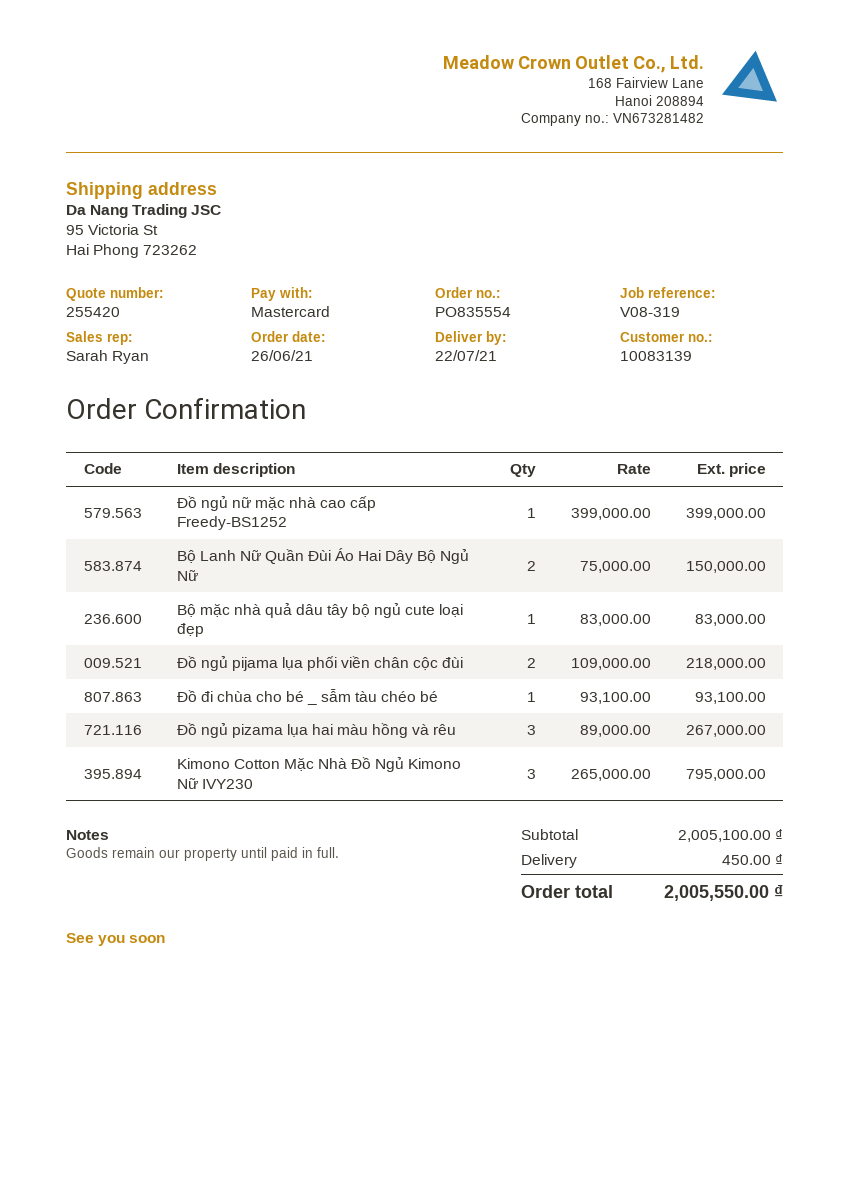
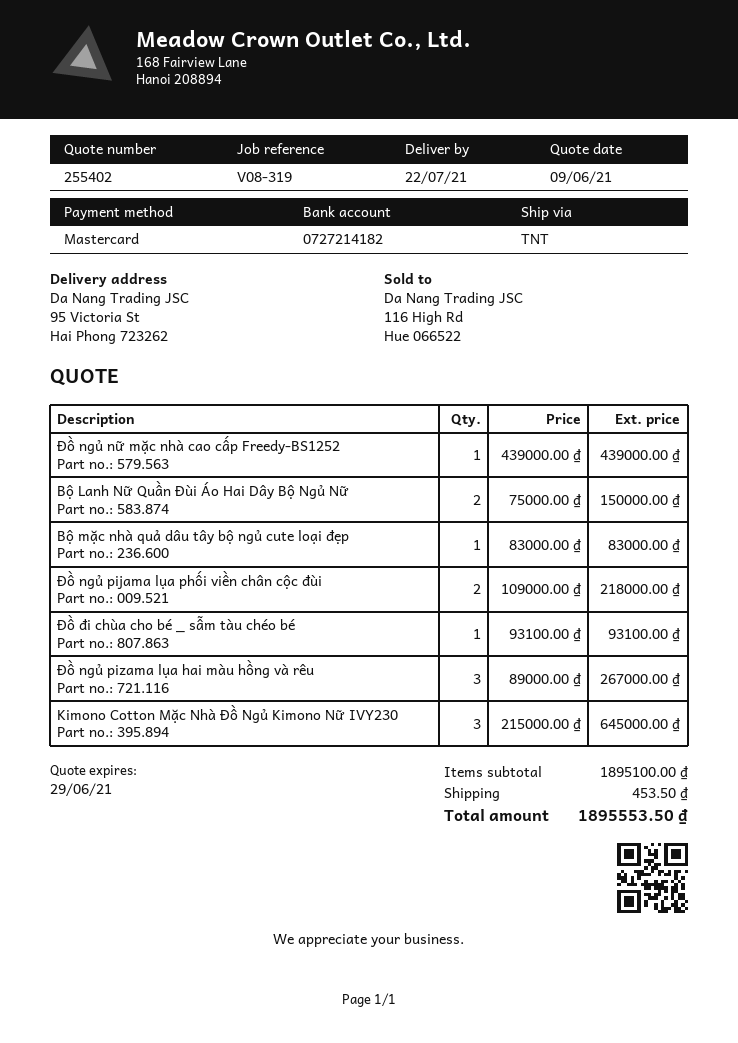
quote number: 255420 -> 255402
Đồ ngủ nữ mặc nhà cao cấp Freedy-BS1252: 1 x 399000.00 = 399000.00 -> 1 x 439000.00 = 439000.00
Kimono Cotton Mặc Nhà Đồ Ngủ Kimono Nữ IVY230: 3 x 265000.00 = 795000.00 -> 3 x 215000.00 = 645000.00
subtotal: 2005100.00 -> 1895100.00
shipping: 450.00 -> 453.50
total: 2005550.00 -> 1895553.50

